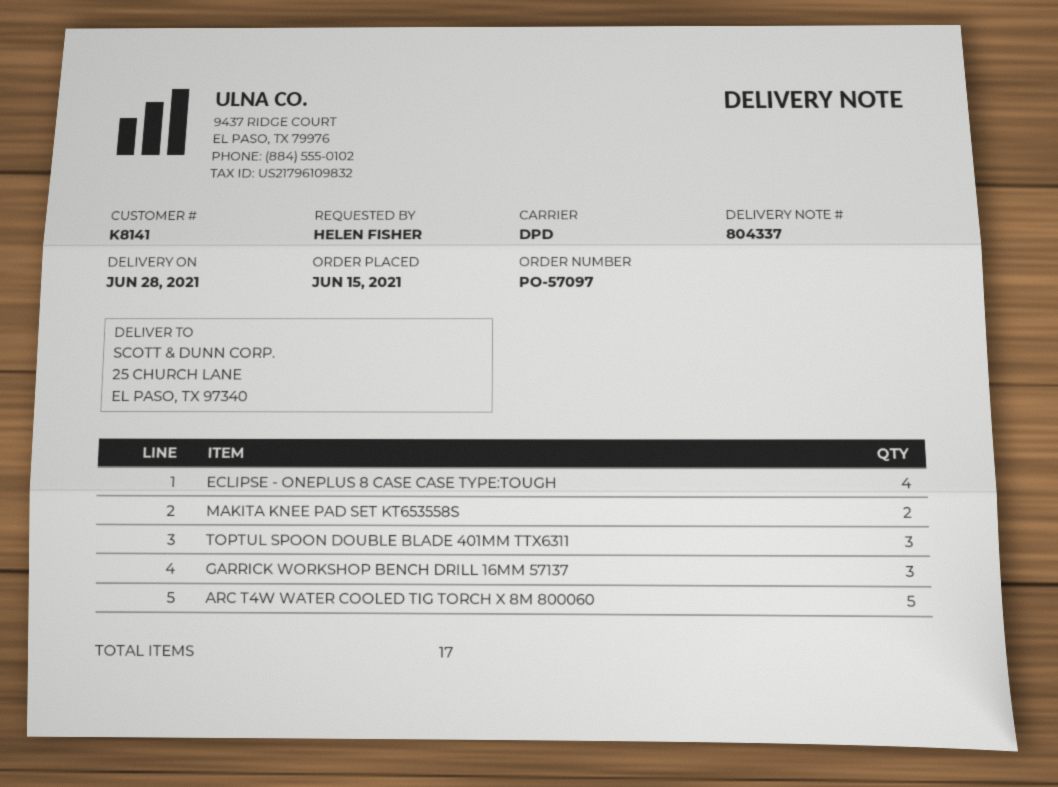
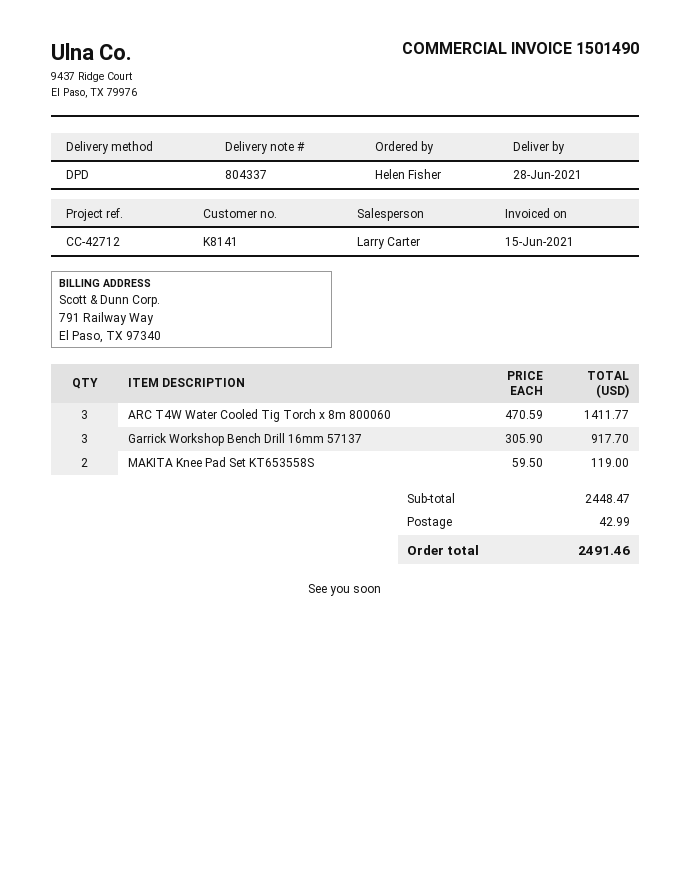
ECLIPSE - ONEPLUS 8 CASE CASE TYPE:TOUGH: 4 -> none
TOPTUL SPOON DOUBLE BLADE 401MM TTX6311: 3 -> none
ARC T4W WATER COOLED TIG TORCH X 8M 800060: 5 -> 3

